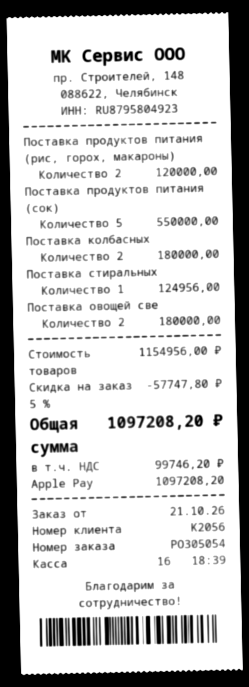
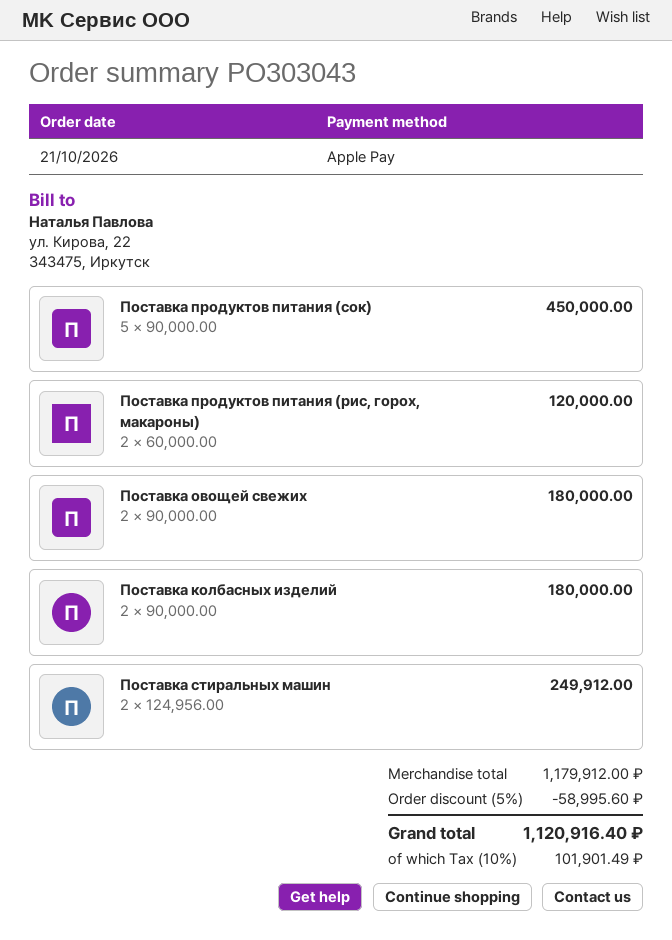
order number: PO305054 -> PO303043
Поставка продуктов питания (сок): 5 for 550000.00 -> 5 for 450000.00
Поставка стиральных: 1 for 124956.00 -> 2 for 249912.00
subtotal: 1154956.00 -> 1179912.00
discount: 5% = 57747.80 -> 5% = 58995.60
tax: 99746.20 -> 101901.49
total: 1097208.20 -> 1120916.40

